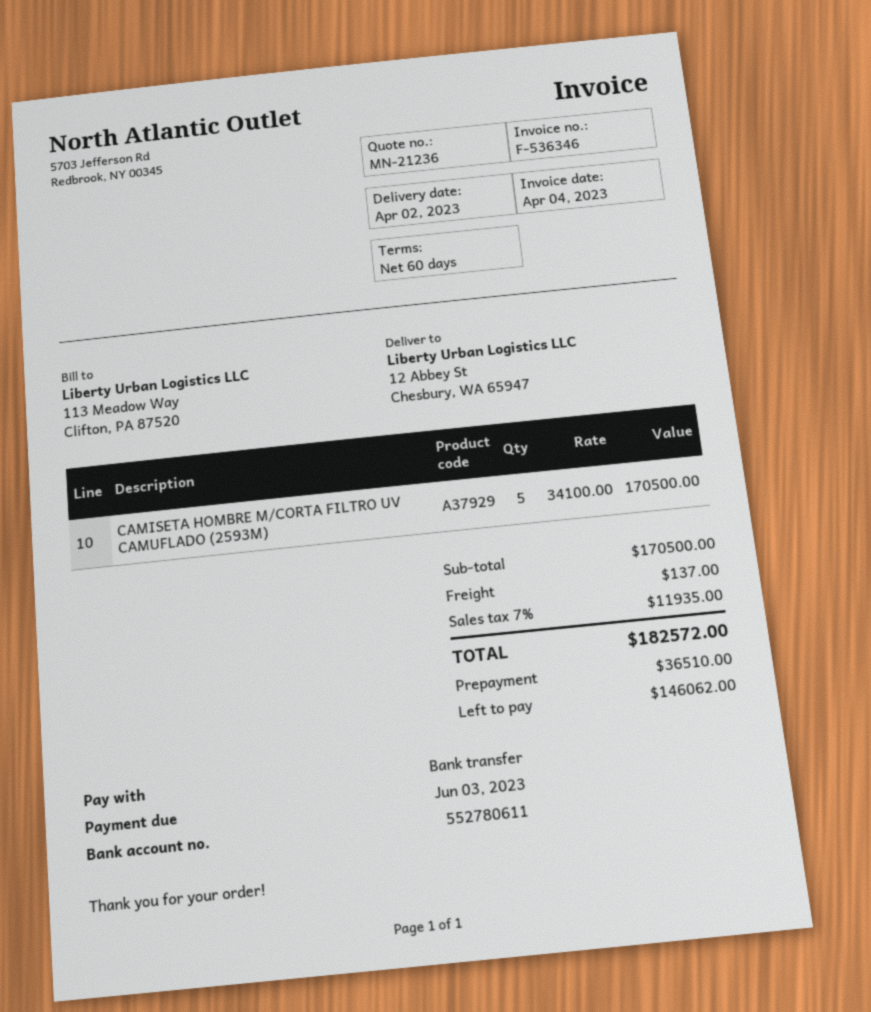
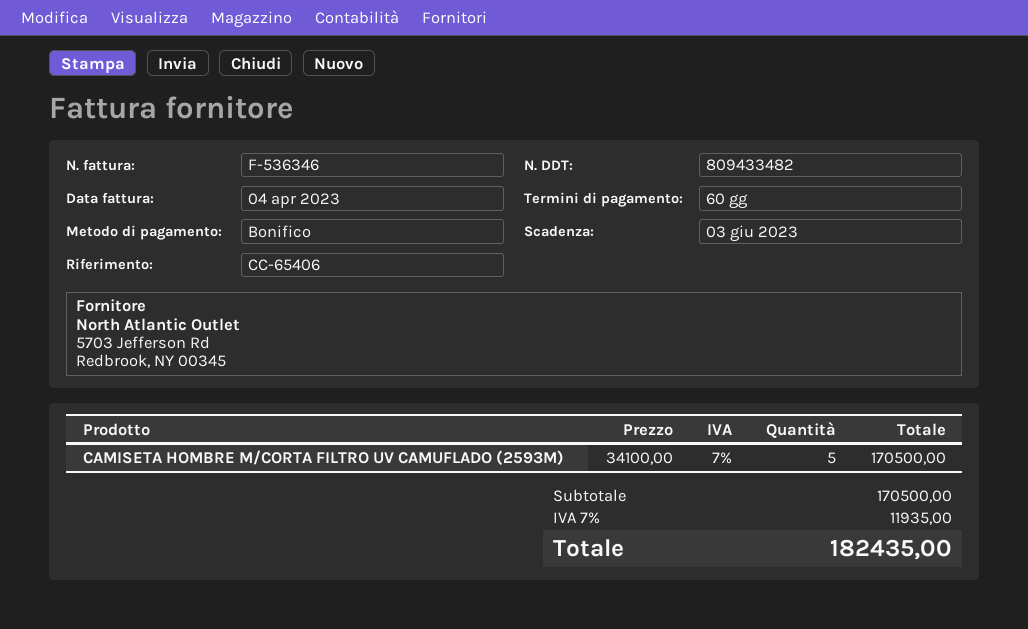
shipping: 137.00 -> none
total: 182572.00 -> 182435.00

